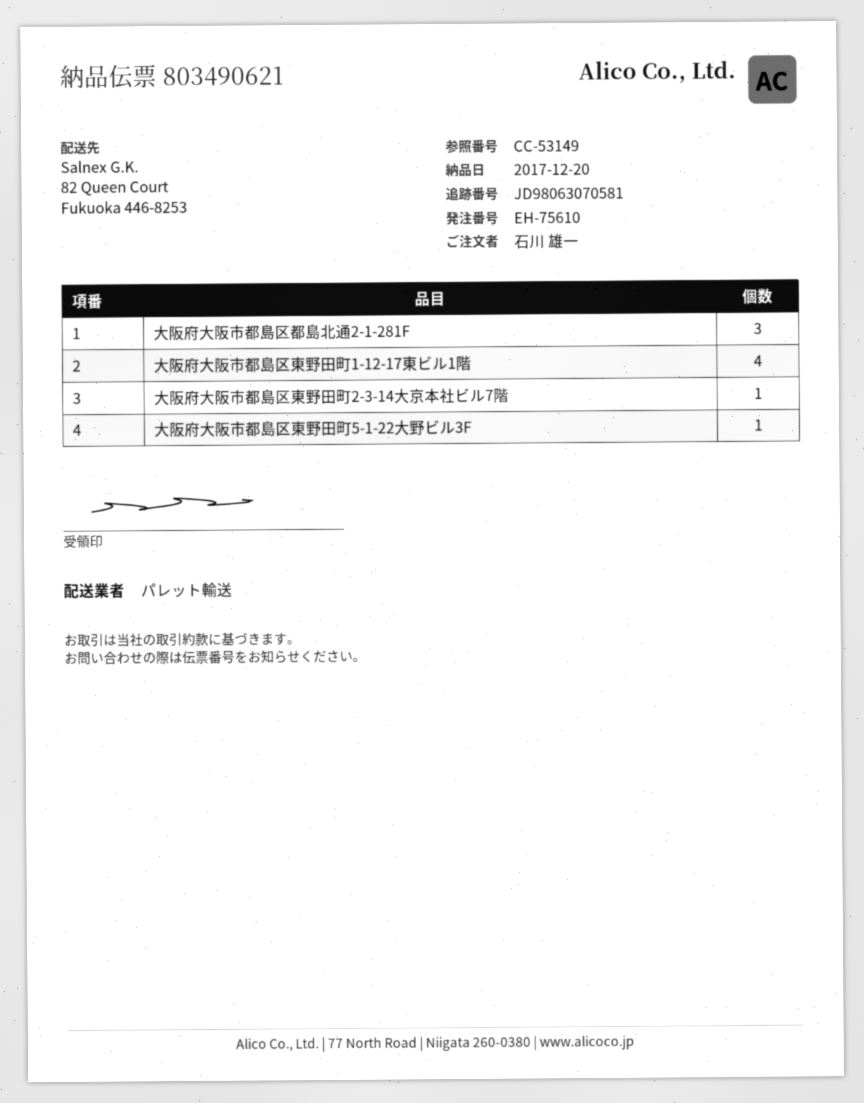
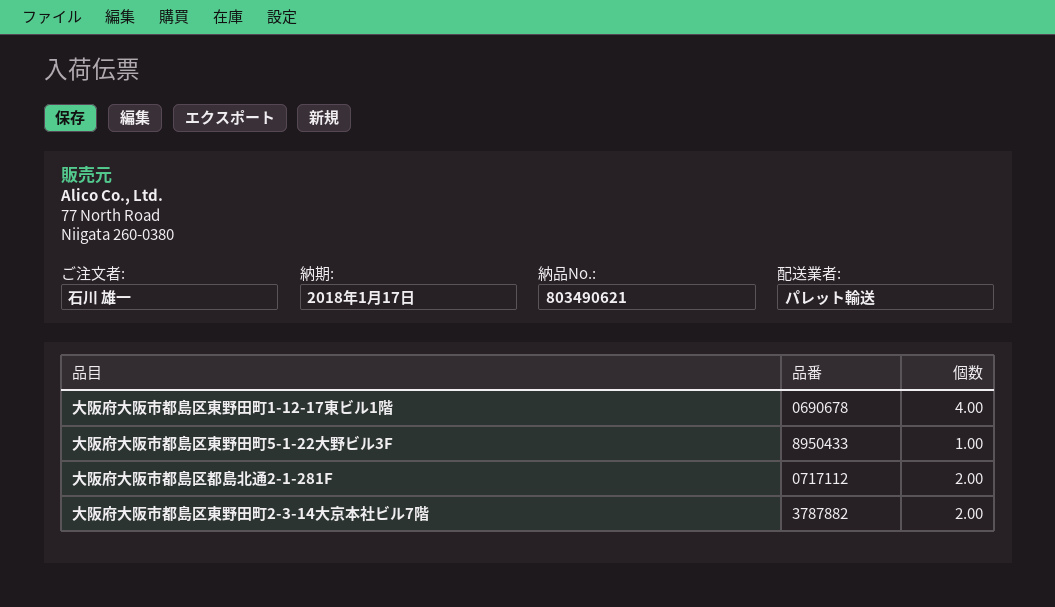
delivery date: 2017-12-20 -> 2018-01-17
大阪府大阪市都島区都島北通2-1-281F: 3 -> 2
大阪府大阪市都島区東野田町2-3-14大京本社ビル7階: 1 -> 2

